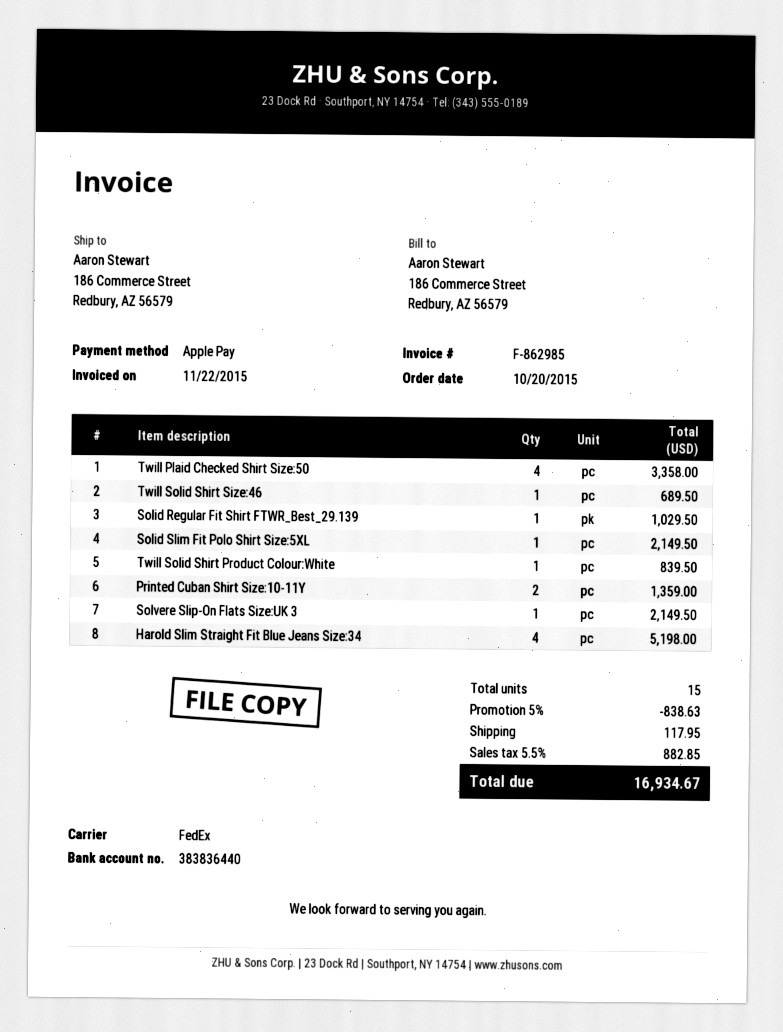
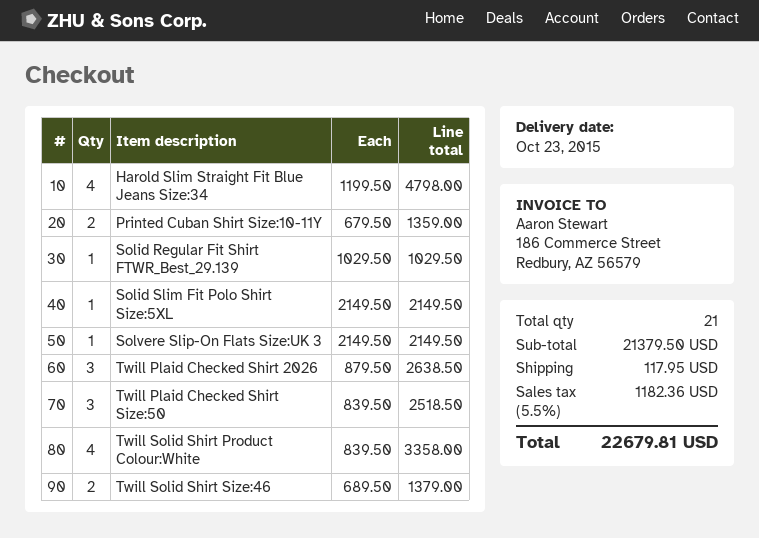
Twill Plaid Checked Shirt Size:50: 4 for 3358.00 -> 3 for 2518.50
Twill Solid Shirt Size:46: 1 for 689.50 -> 2 for 1379.00
Twill Solid Shirt Product Colour:White: 1 for 839.50 -> 4 for 3358.00
Harold Slim Straight Fit Blue Jeans Size:34: 4 for 5198.00 -> 4 for 4798.00
Twill Plaid Checked Shirt 2026: none -> 3 for 2638.50
total quantity: 15 -> 21
discount: 5% = 838.63 -> none
tax: 5.5% = 882.85 -> 5.5% = 1182.36
total: 16934.67 -> 22679.81

